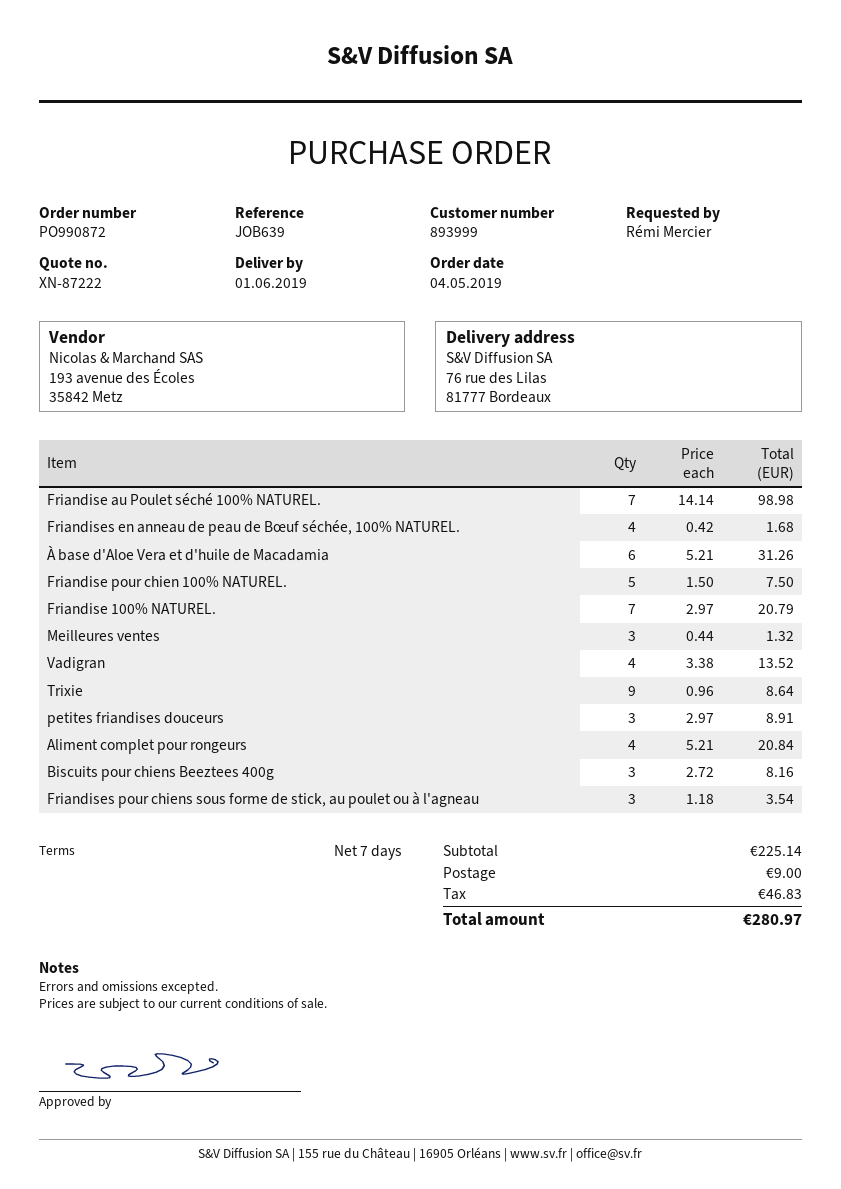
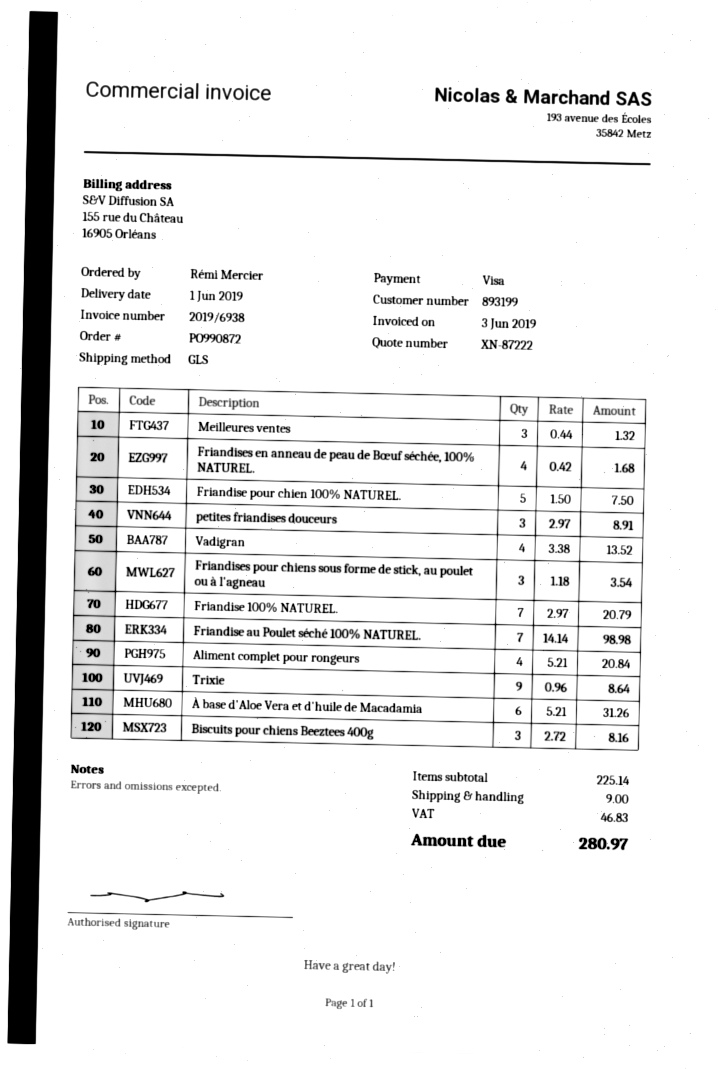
customer number: 893999 -> 893199

